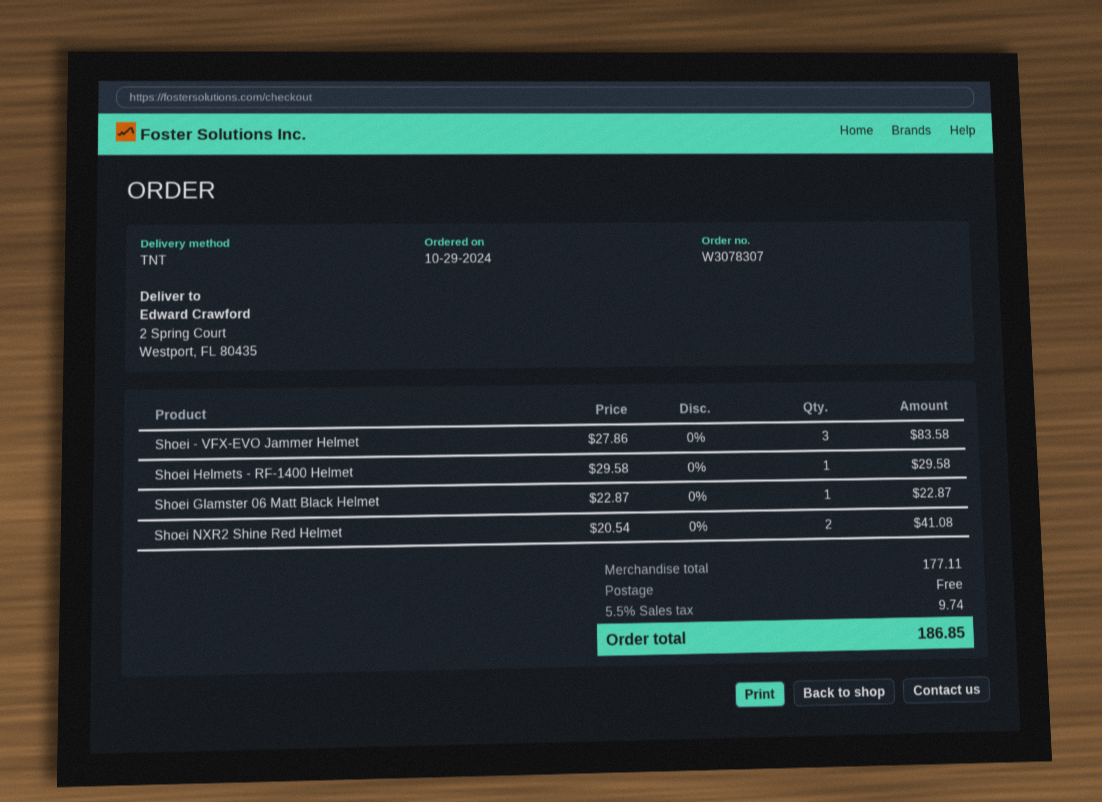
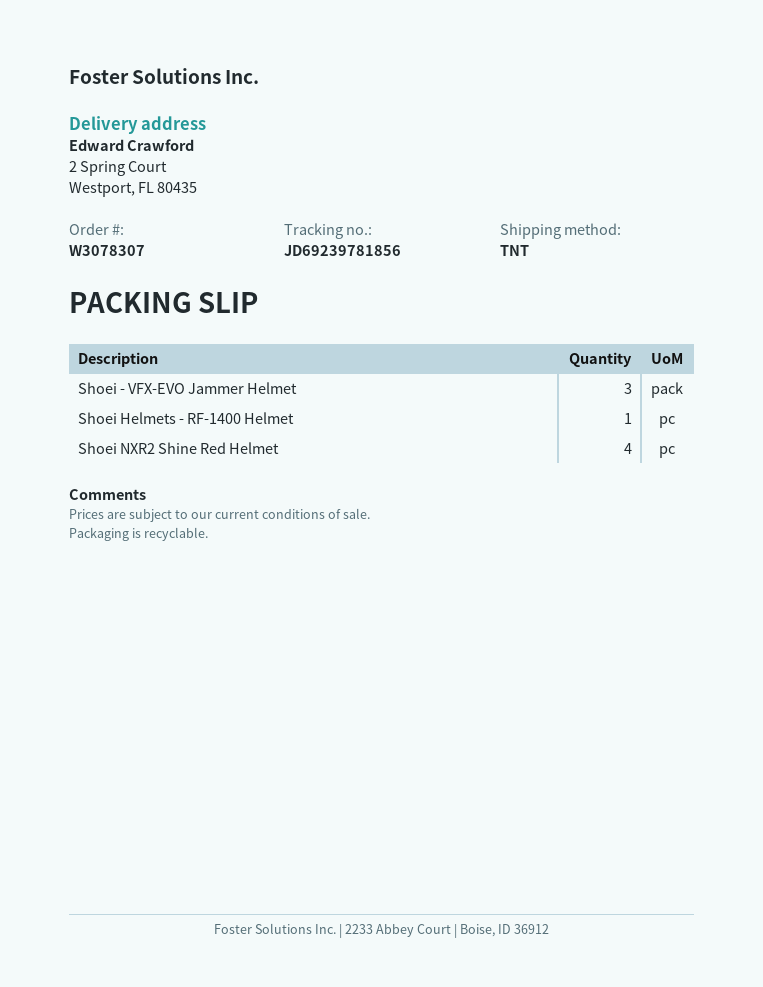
Shoei Glamster 06 Matt Black Helmet: 1 -> none
Shoei NXR2 Shine Red Helmet: 2 -> 4

